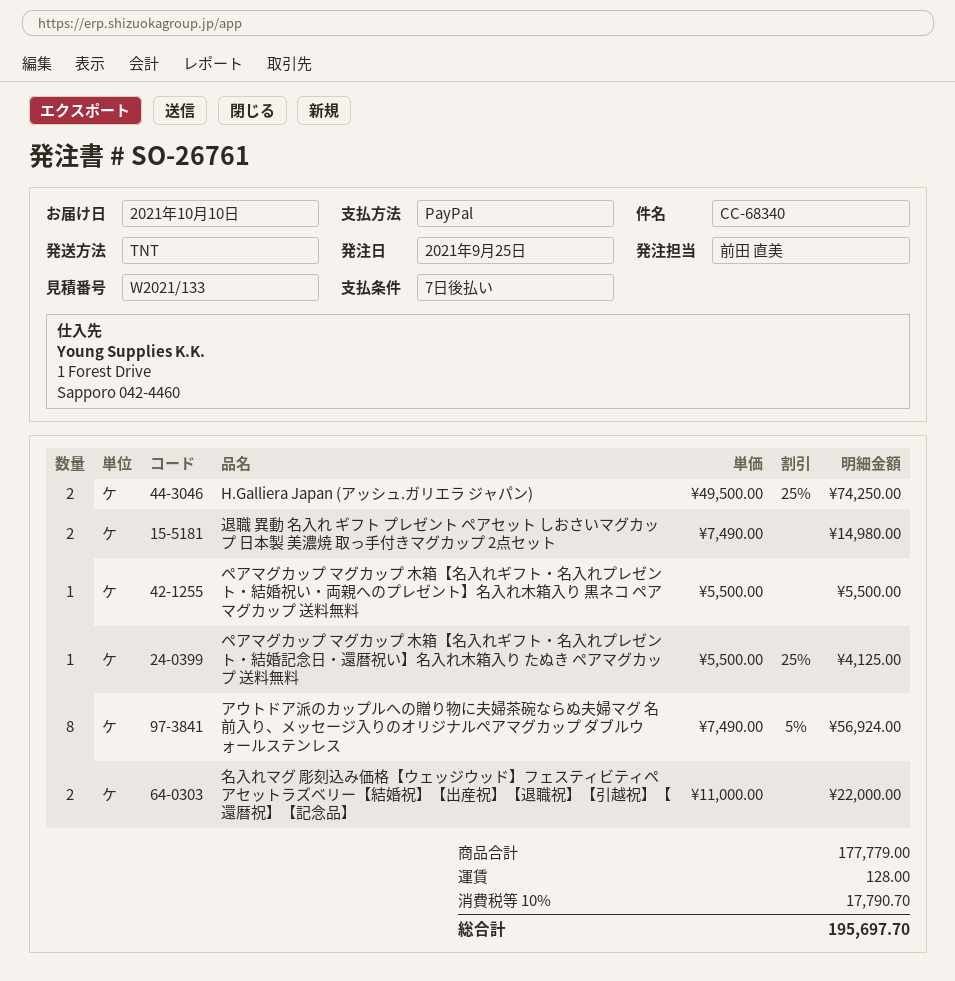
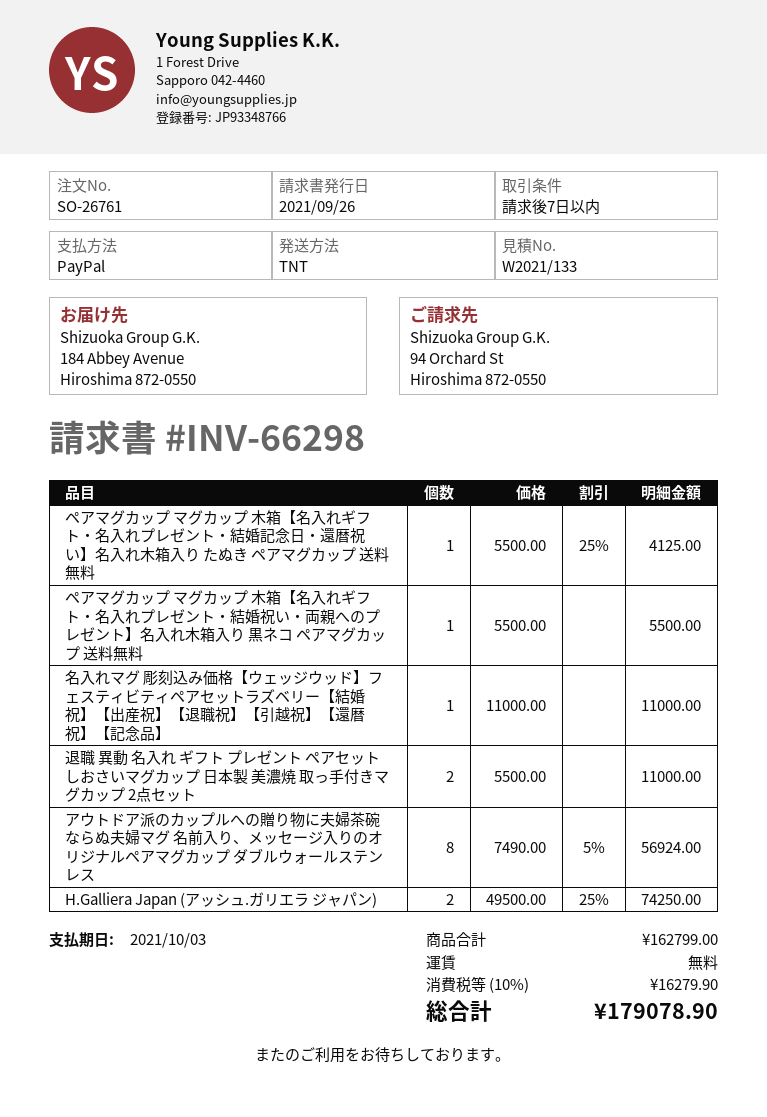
退職 異動 名入れ ギフト プレゼント ペアセット しおさいマグカップ 日本製 美濃焼 取っ手付きマグカップ 2点セット: 2 x 7490.00 = 14980.00 -> 2 x 5500.00 = 11000.00
名入れマグ 彫刻込み価格【ウェッジウッド】フェスティビティペアセットラズベリー【結婚祝】【出産祝】【退職祝】【引越祝】【還暦祝】【記念品】: 2 x 11000.00 = 22000.00 -> 1 x 11000.00 = 11000.00
subtotal: 177779.00 -> 162799.00
shipping: 128.00 -> 0.00
tax: 10% = 17790.70 -> 10% = 16279.90
total: 195697.70 -> 179078.90

